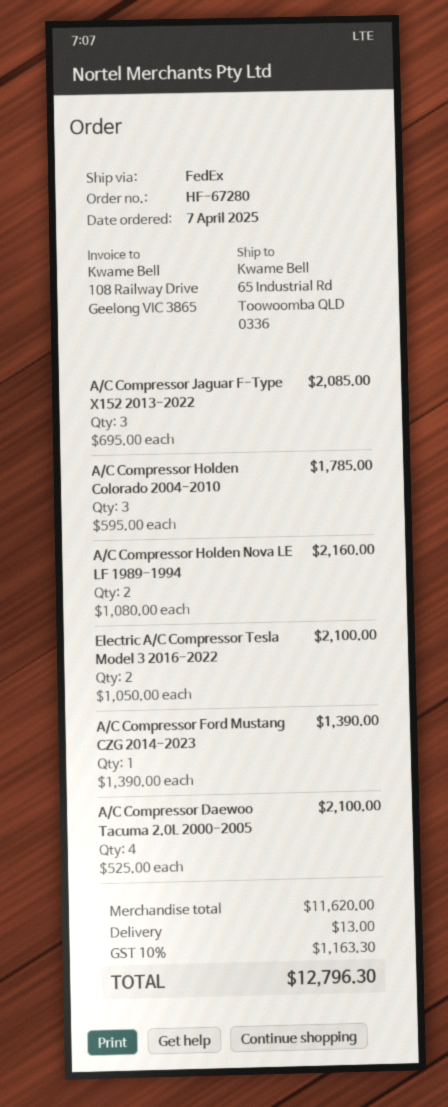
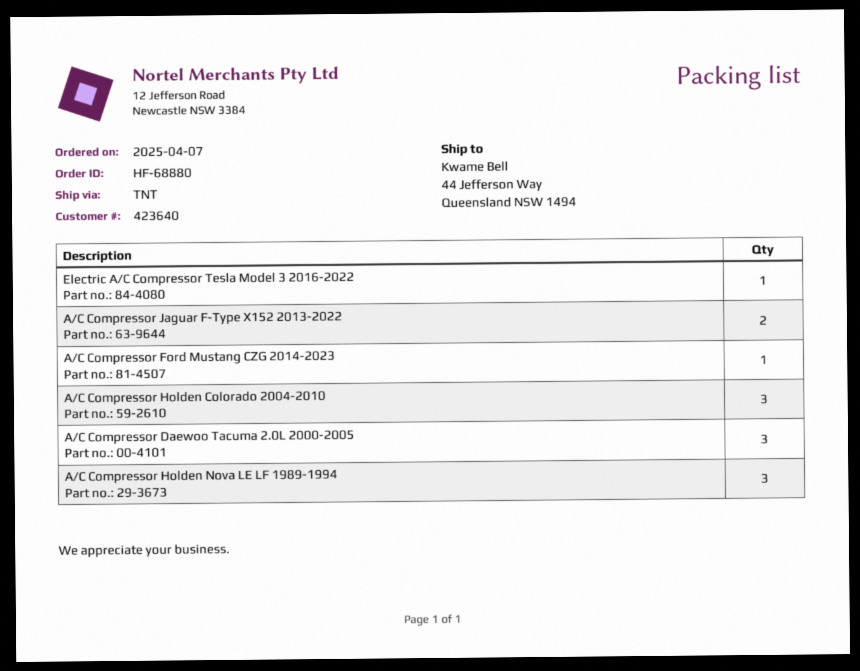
order number: HF-67280 -> HF-68880
shipping method: FedEx -> TNT
ship to: 65 Industrial Rd, Toowoomba QLD 0336 -> 44 Jefferson Way, Queensland NSW 1494
A/C Compressor Jaguar F-Type X152 2013-2022: 3 -> 2
A/C Compressor Holden Nova LE LF 1989-1994: 2 -> 3
Electric A/C Compressor Tesla Model 3 2016-2022: 2 -> 1
A/C Compressor Daewoo Tacuma 2.0L 2000-2005: 4 -> 3

